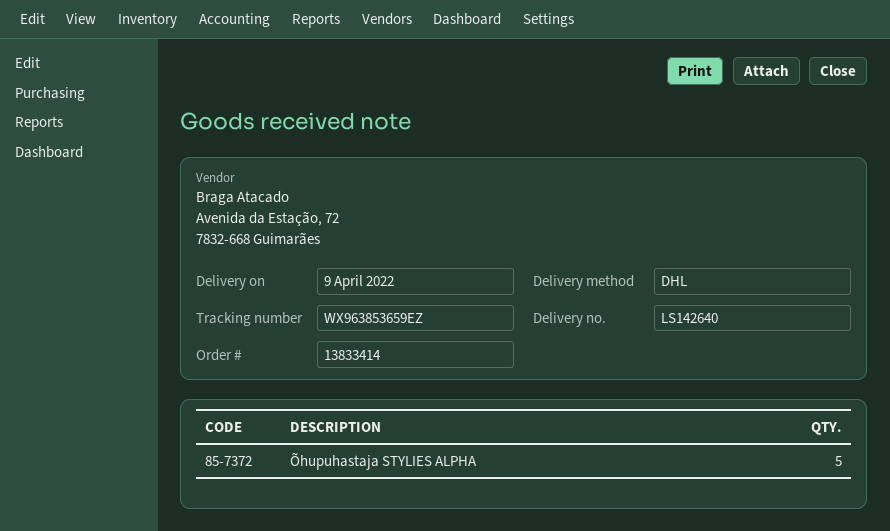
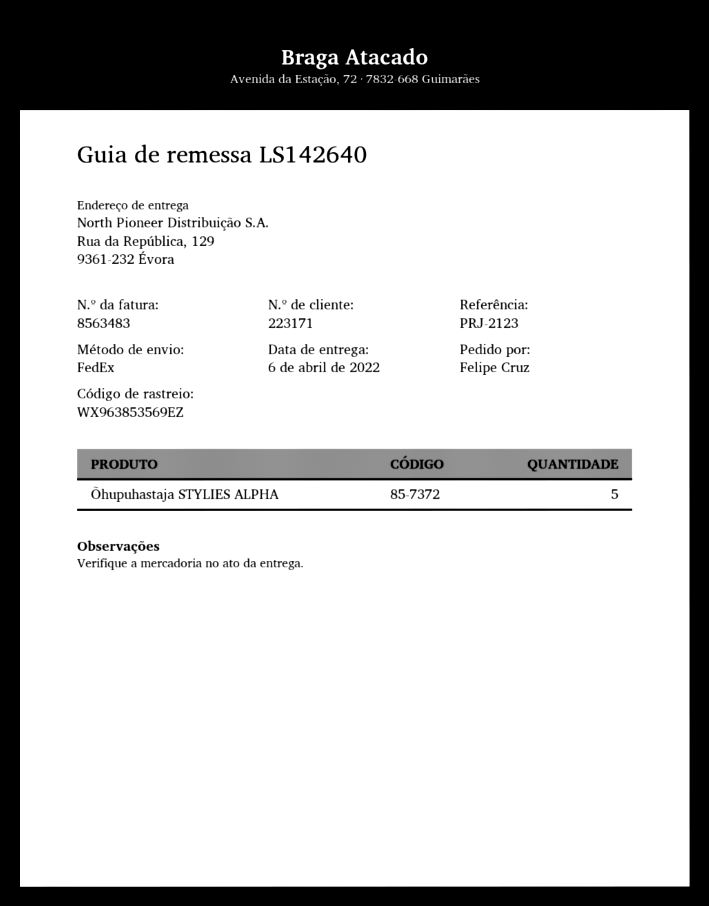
delivery date: 2022-04-09 -> 2022-04-06
shipping method: DHL -> FedEx
tracking number: WX963853659EZ -> WX963853569EZ

